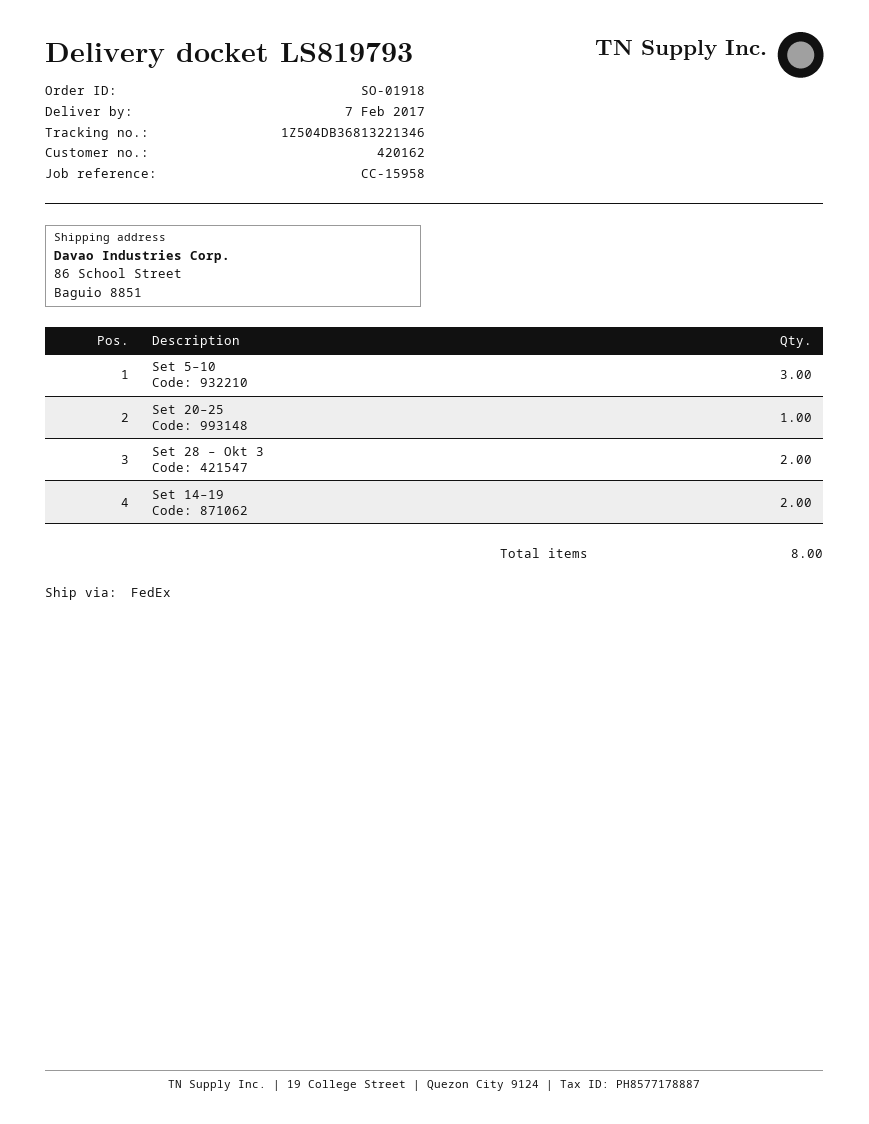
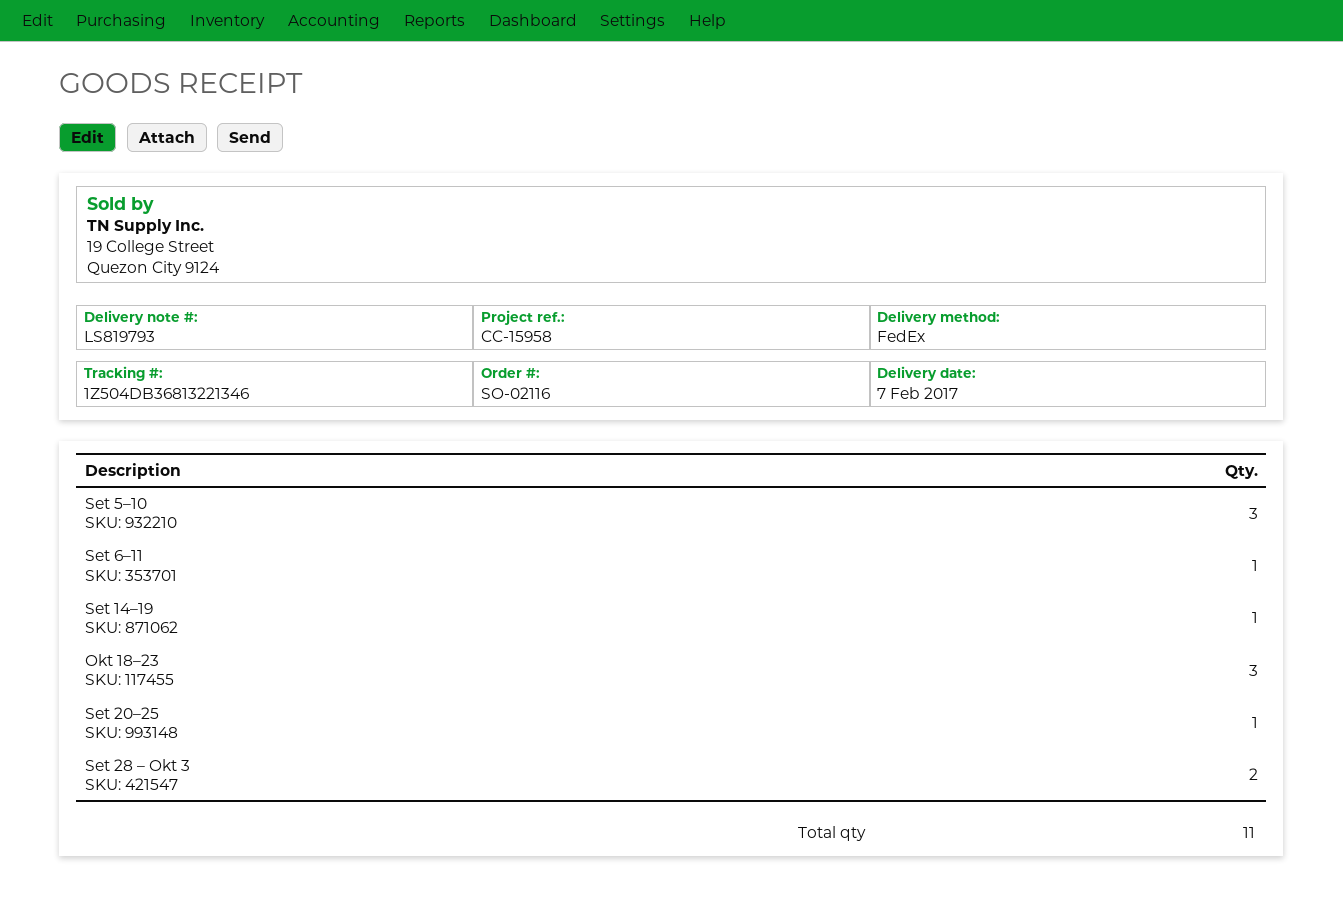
order number: SO-01918 -> SO-02116
Set 14–19: 2 -> 1
Set 6–11: none -> 1
Okt 18–23: none -> 3
total quantity: 8 -> 11

